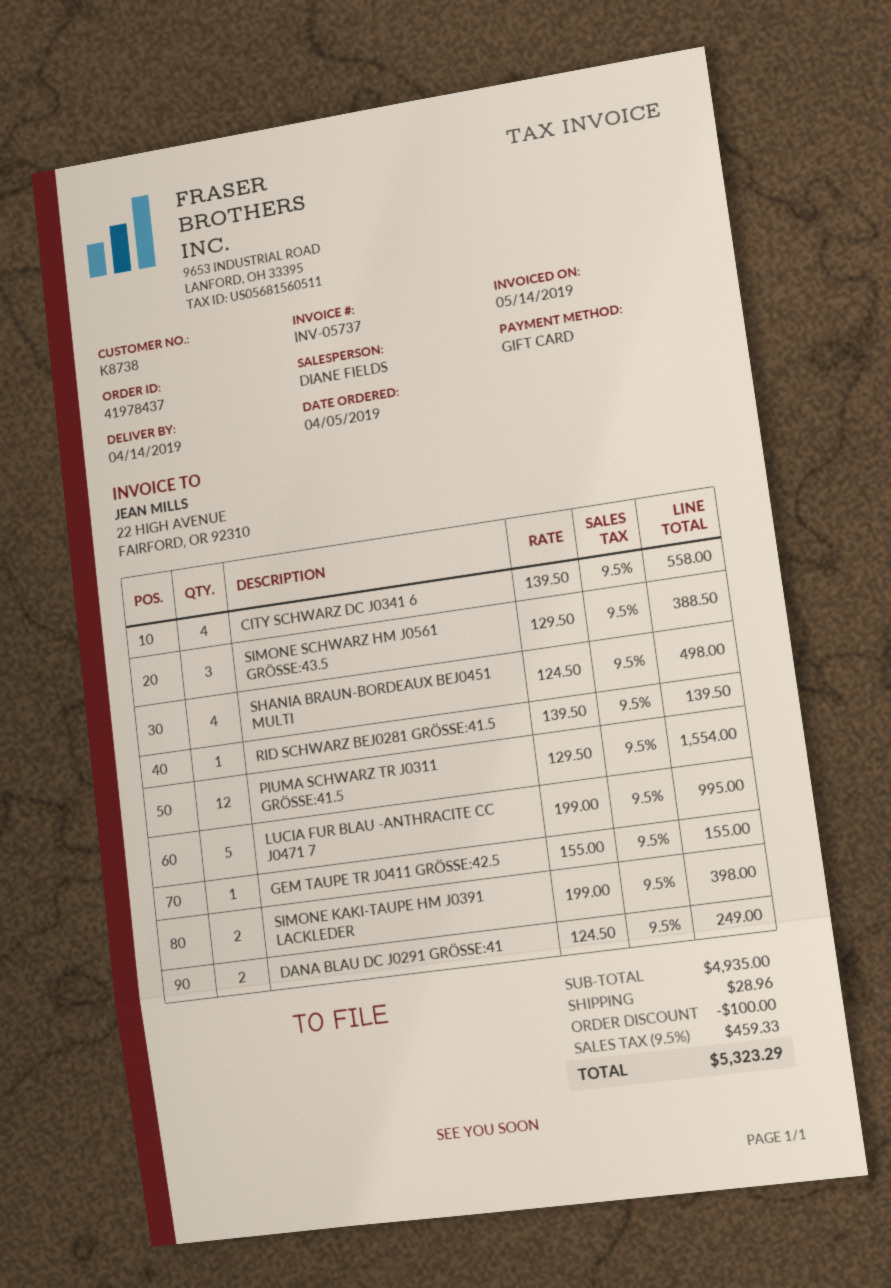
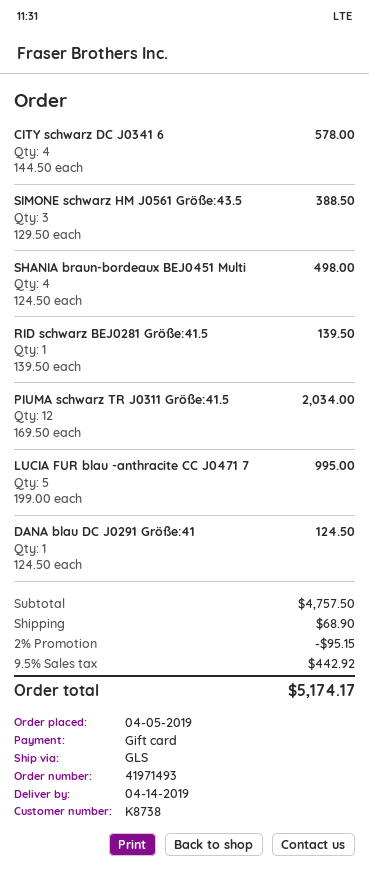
order number: 41978437 -> 41971493
CITY SCHWARZ DC J0341 6: 4 x 139.50 = 558.00 -> 4 x 144.50 = 578.00
PIUMA SCHWARZ TR J0311 GRÖSSE:41.5: 12 x 129.50 = 1554.00 -> 12 x 169.50 = 2034.00
GEM TAUPE TR J0411 GRÖSSE:42.5: 1 x 155.00 = 155.00 -> none
SIMONE KAKI-TAUPE HM J0391 LACKLEDER: 2 x 199.00 = 398.00 -> none
DANA BLAU DC J0291 GRÖSSE:41: 2 x 124.50 = 249.00 -> 1 x 124.50 = 124.50
subtotal: 4935.00 -> 4757.50
discount: 100.00 -> 95.15
shipping: 28.96 -> 68.90
tax: 9.5% = 459.33 -> 9.5% = 442.92
total: 5323.29 -> 5174.17

